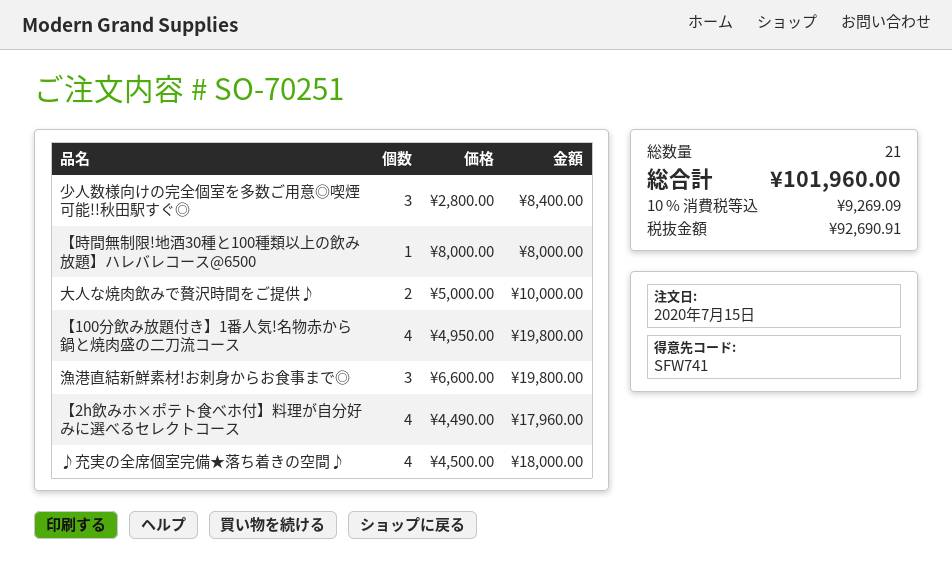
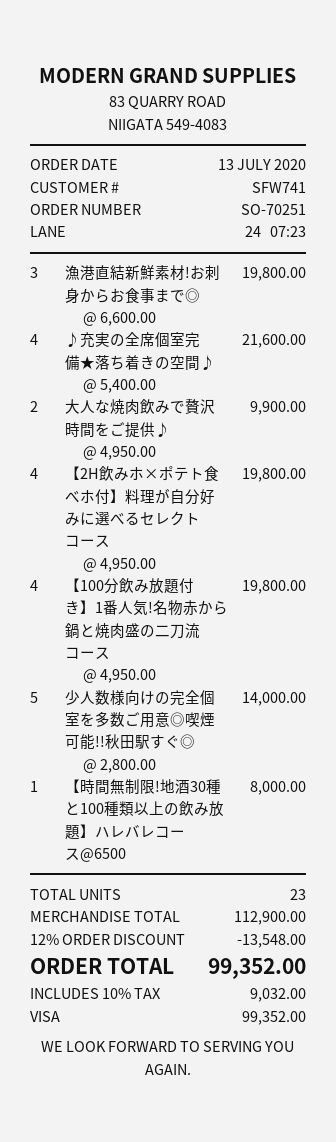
order date: 2020-07-15 -> 2020-07-13
少人数様向けの完全個室を多数ご用意◎喫煙可能!!秋田駅すぐ◎: 3 x 2800.00 = 8400.00 -> 5 x 2800.00 = 14000.00
大人な焼肉飲みで贅沢時間をご提供♪: 2 x 5000.00 = 10000.00 -> 2 x 4950.00 = 9900.00
【2h飲みホ×ポテト食べホ付】料理が自分好みに選べるセレクトコース: 4 x 4490.00 = 17960.00 -> 4 x 4950.00 = 19800.00
♪充実の全席個室完備★落ち着きの空間♪: 4 x 4500.00 = 18000.00 -> 4 x 5400.00 = 21600.00
total quantity: 21 -> 23
discount: none -> 12% = 13548.00
tax: 10% = 9269.09 -> 10% = 9032.00
total: 101960.00 -> 99352.00

